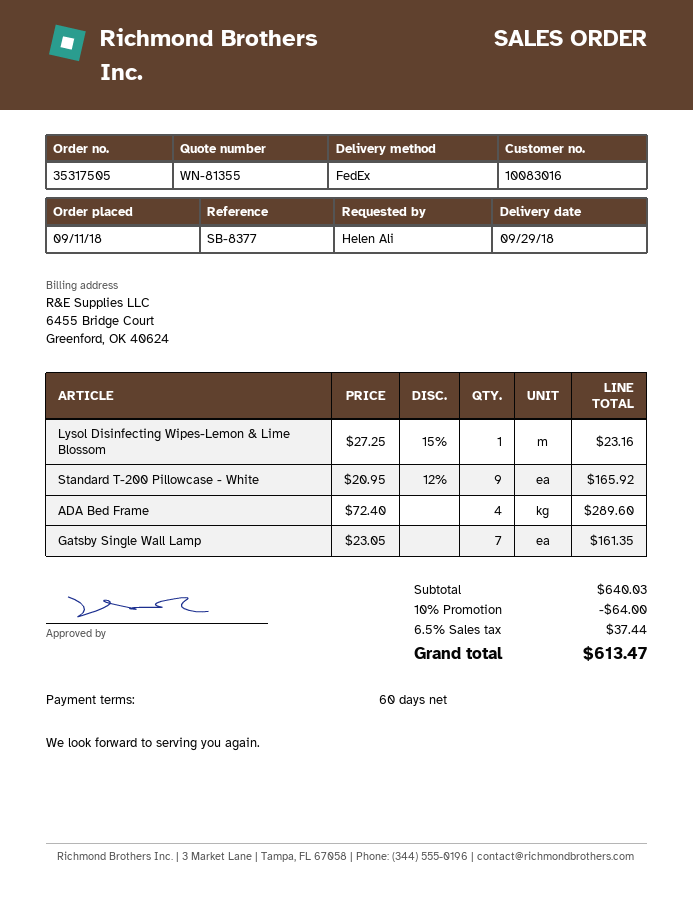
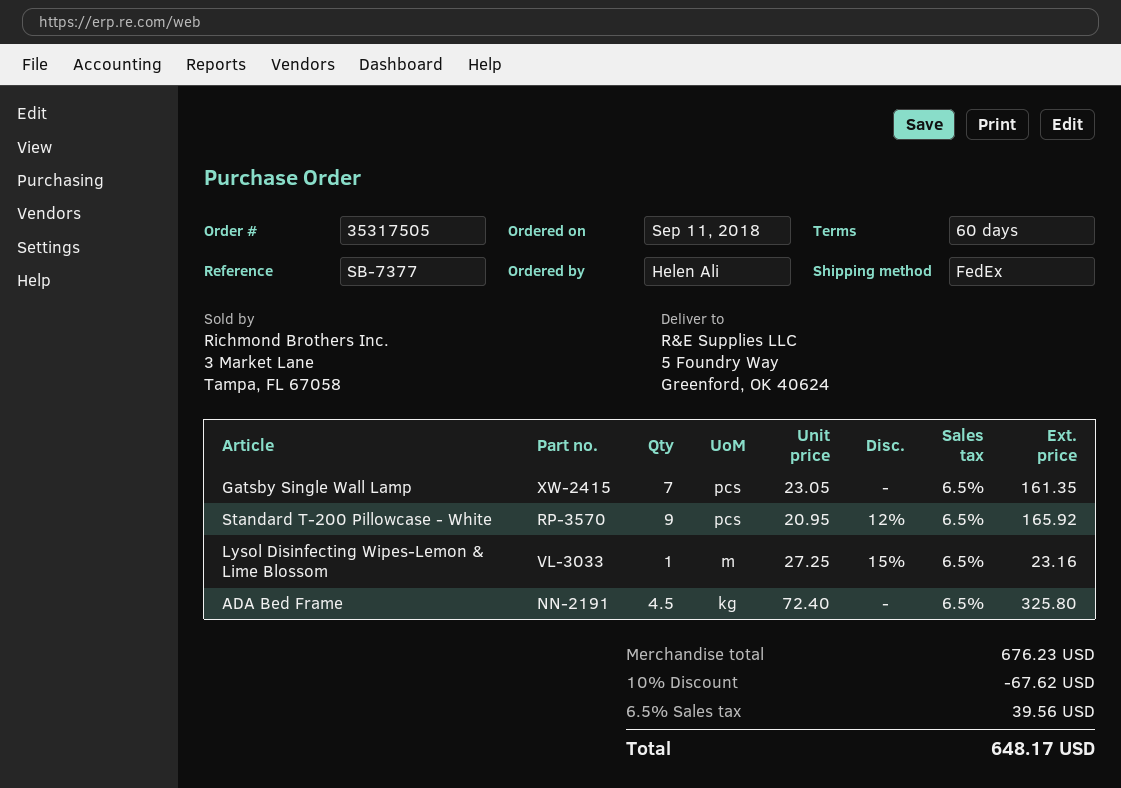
reference: SB-8377 -> SB-7377
ADA Bed Frame: 4 x 72.40 = 289.60 -> 4.5 x 72.40 = 325.80
subtotal: 640.03 -> 676.23
discount: 10% = 64.00 -> 10% = 67.62
tax: 6.5% = 37.44 -> 6.5% = 39.56
total: 613.47 -> 648.17

